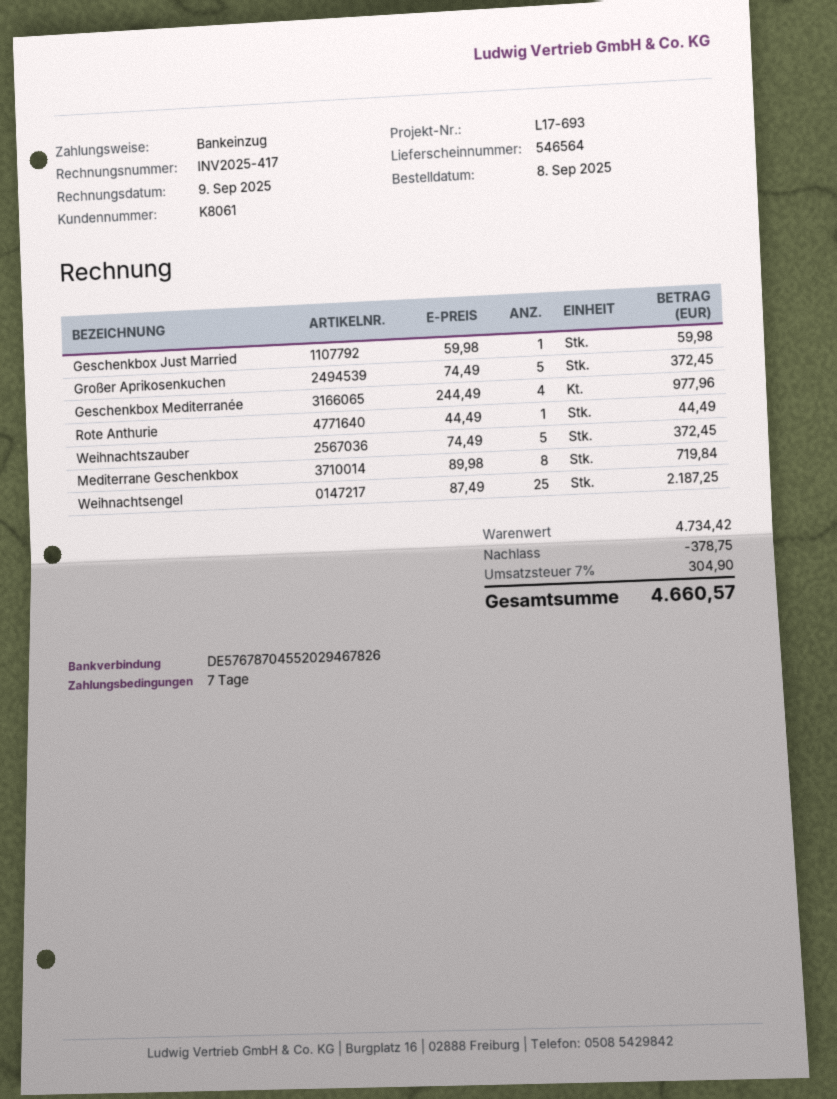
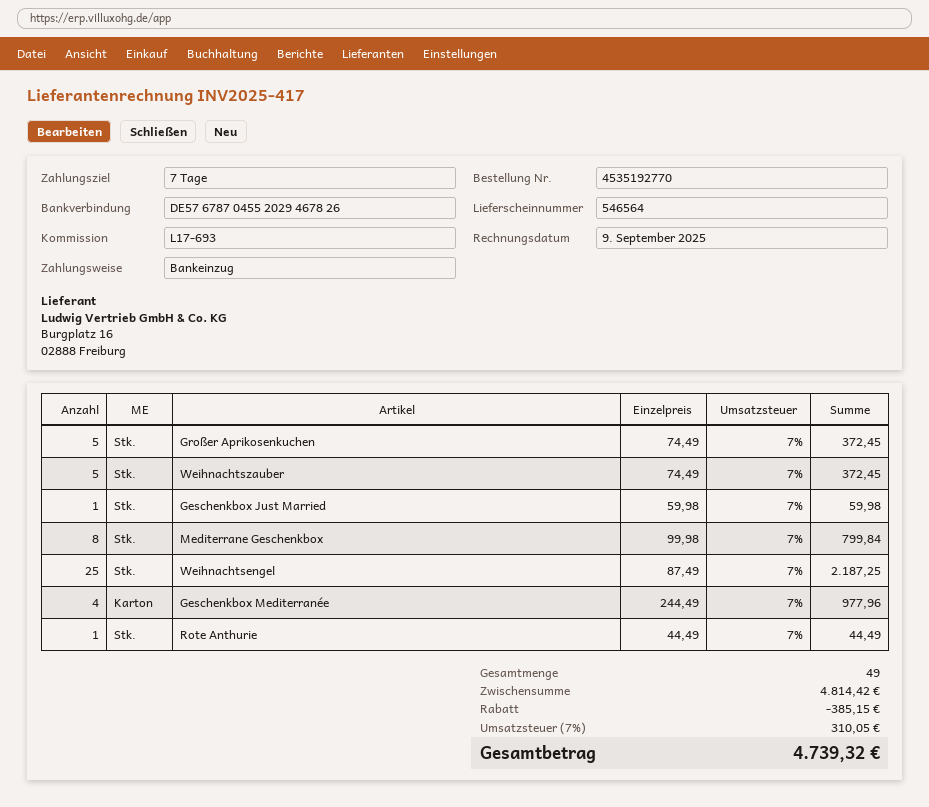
Mediterrane Geschenkbox: 8 x 89.98 = 719.84 -> 8 x 99.98 = 799.84
subtotal: 4734.42 -> 4814.42
discount: 378.75 -> 385.15
tax: 7% = 304.90 -> 7% = 310.05
total: 4660.57 -> 4739.32

